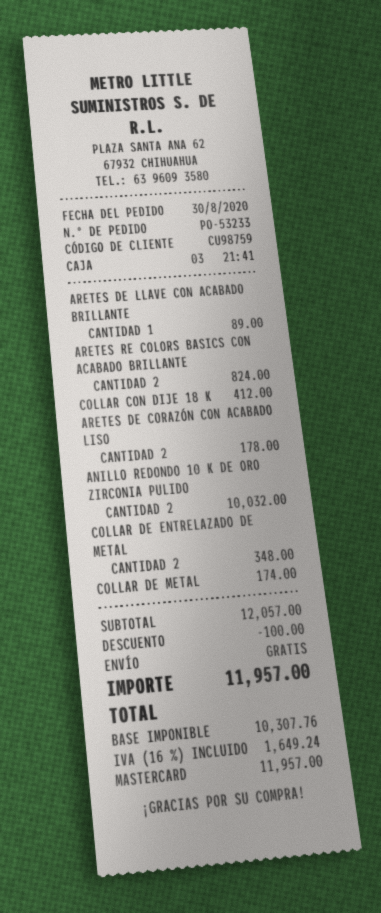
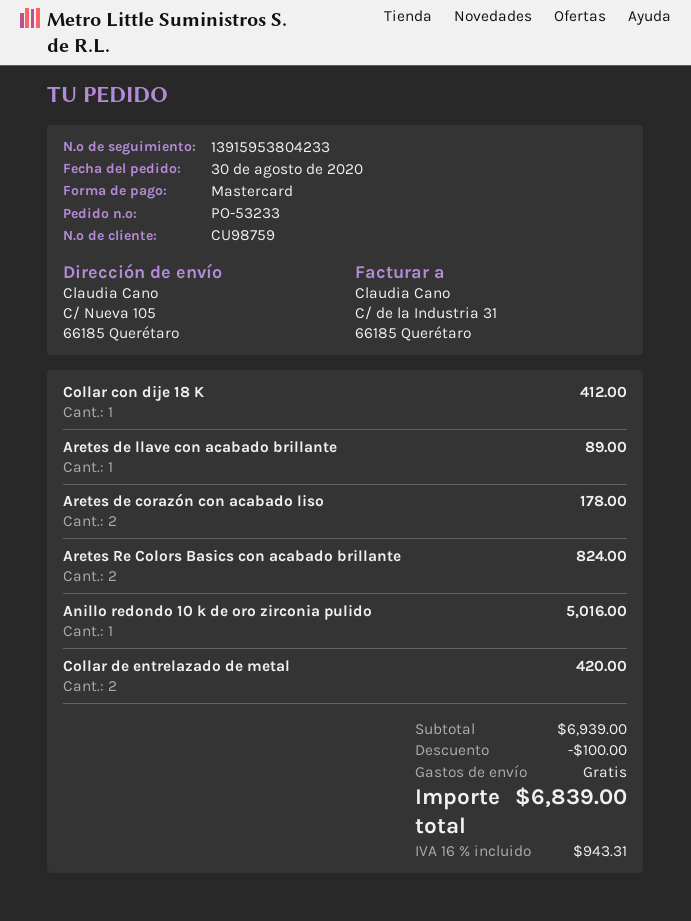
ANILLO REDONDO 10 K DE ORO ZIRCONIA PULIDO: 2 for 10032.00 -> 1 for 5016.00
COLLAR DE ENTRELAZADO DE METAL: 2 for 348.00 -> 2 for 420.00
COLLAR DE METAL: 1 for 174.00 -> none
subtotal: 12057.00 -> 6939.00
tax: 16% = 1649.24 -> 16% = 943.31
total: 11957.00 -> 6839.00

